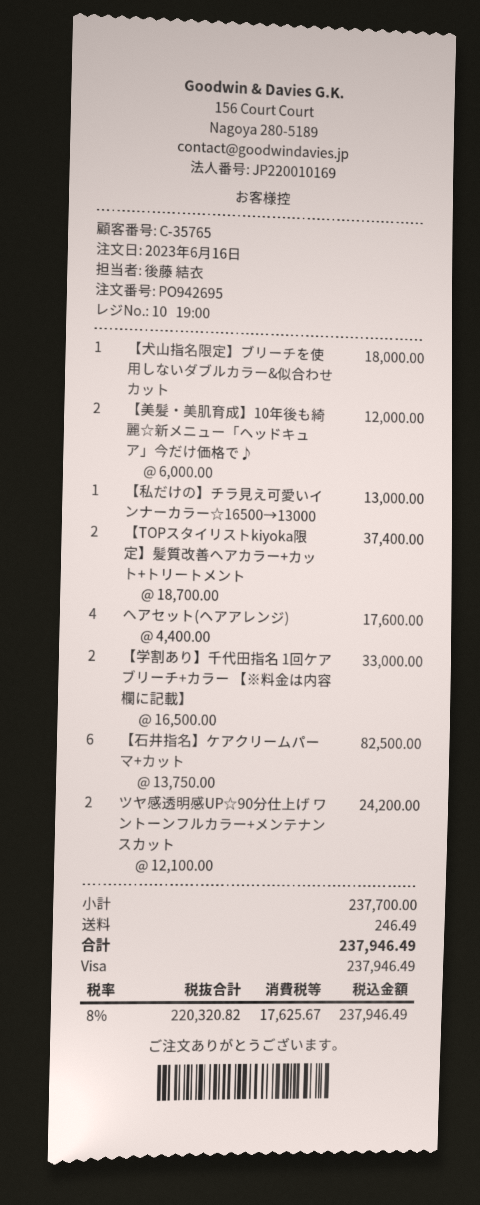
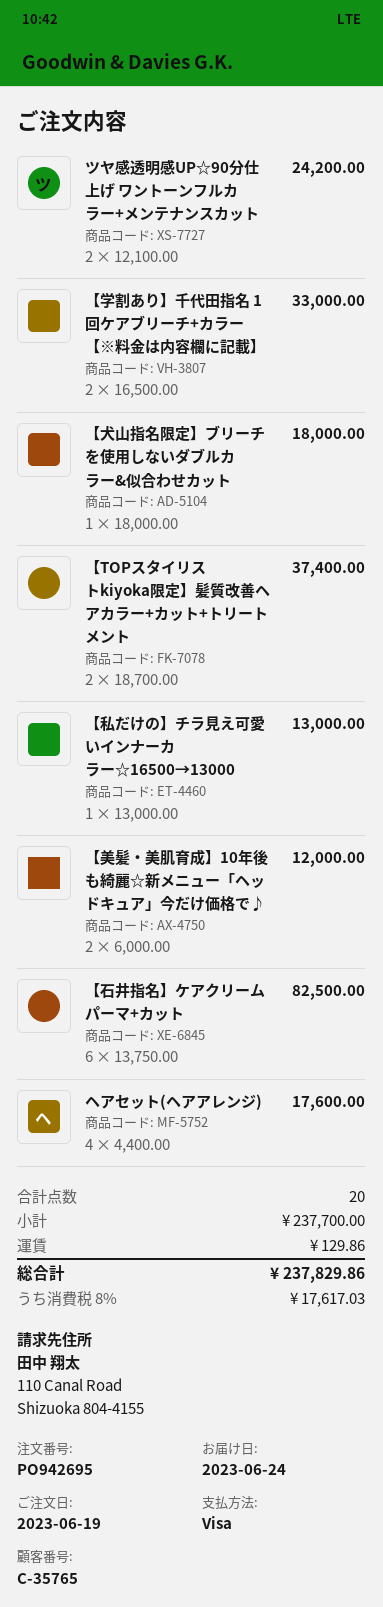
order date: 2023-06-16 -> 2023-06-19
shipping: 246.49 -> 129.86
tax: 8% = 17625.67 -> 8% = 17617.03
total: 237946.49 -> 237829.86

